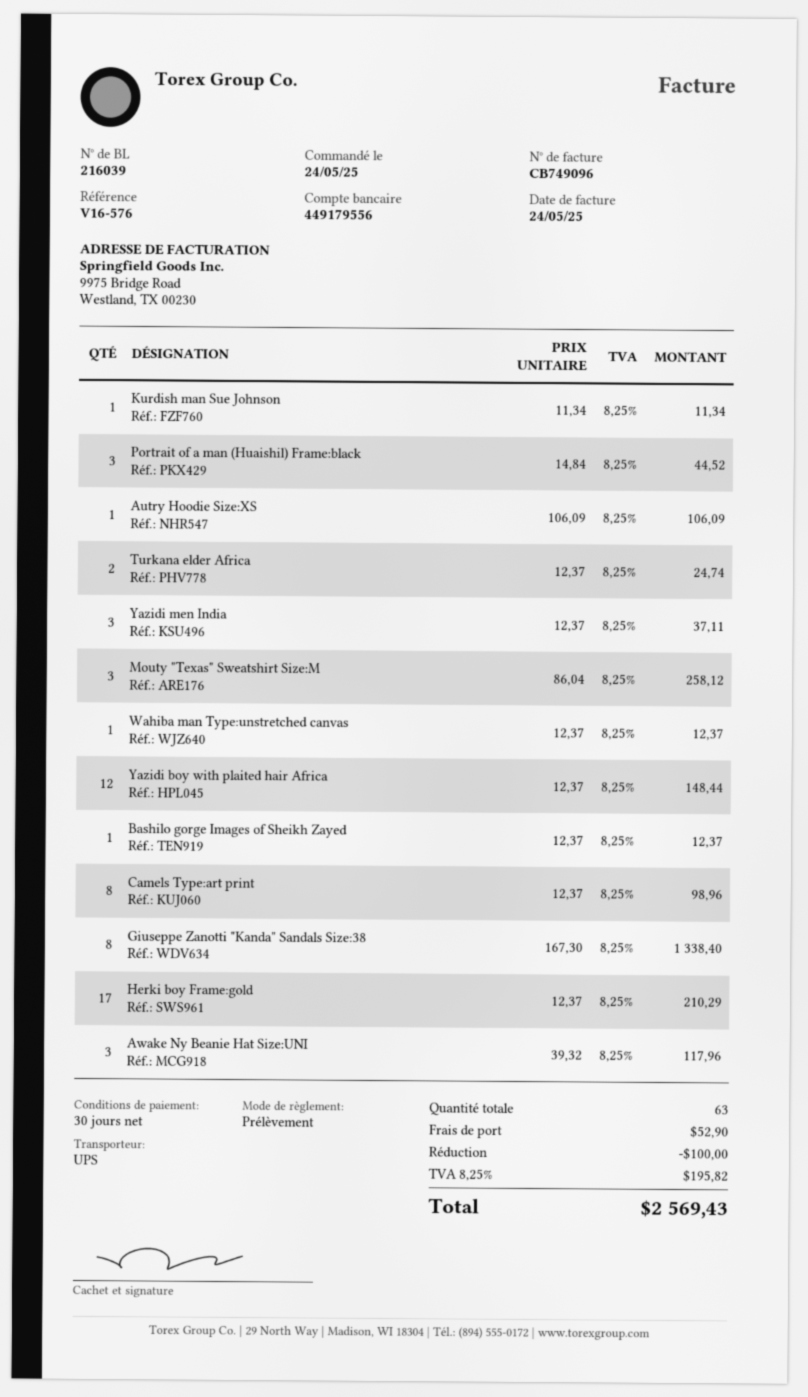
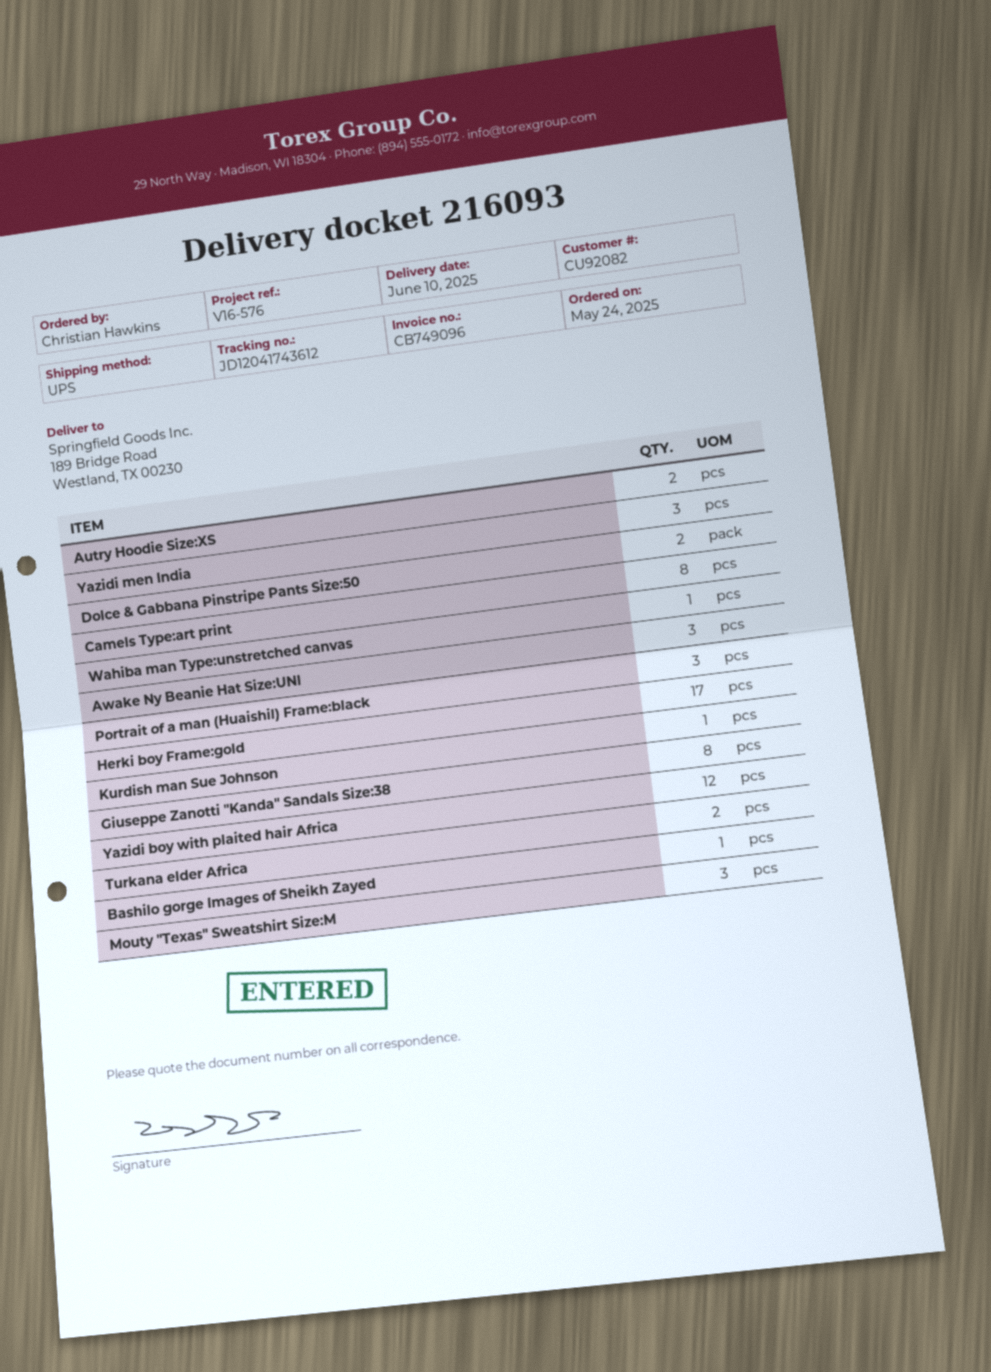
delivery note number: 216039 -> 216093
Autry Hoodie Size:XS: 1 -> 2
Dolce & Gabbana Pinstripe Pants Size:50: none -> 2

